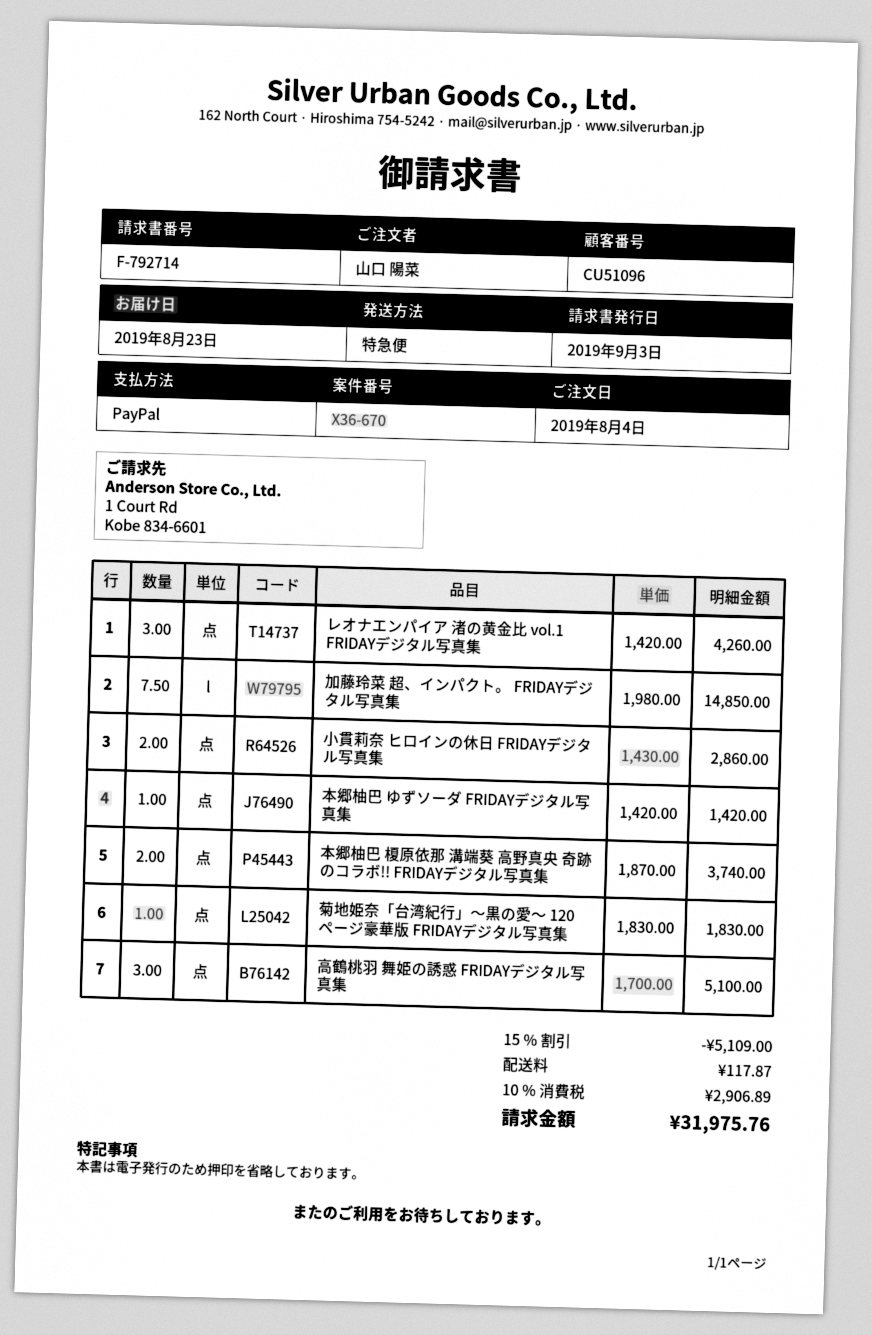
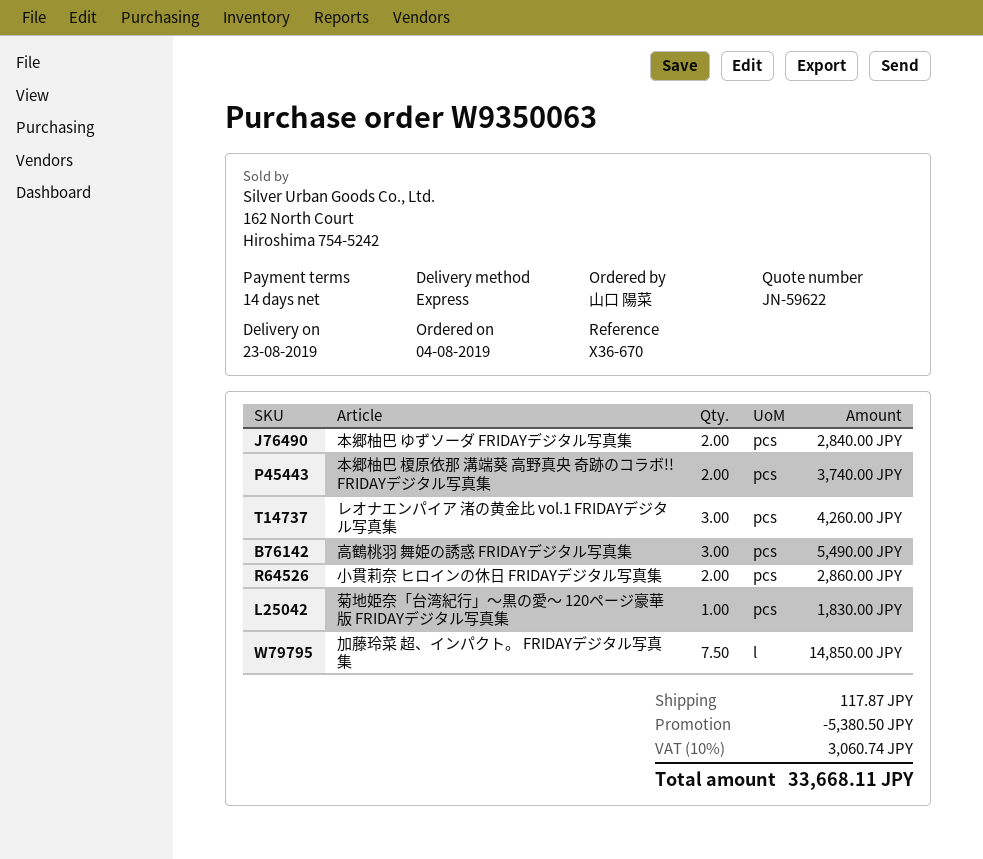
本郷柚巴 ゆずソーダ FRIDAYデジタル写真集: 1 for 1420.00 -> 2 for 2840.00
高鶴桃羽 舞姫の誘惑 FRIDAYデジタル写真集: 3 for 5100.00 -> 3 for 5490.00
discount: 5109.00 -> 5380.50
tax: 10% = 2906.89 -> 10% = 3060.74
total: 31975.76 -> 33668.11

